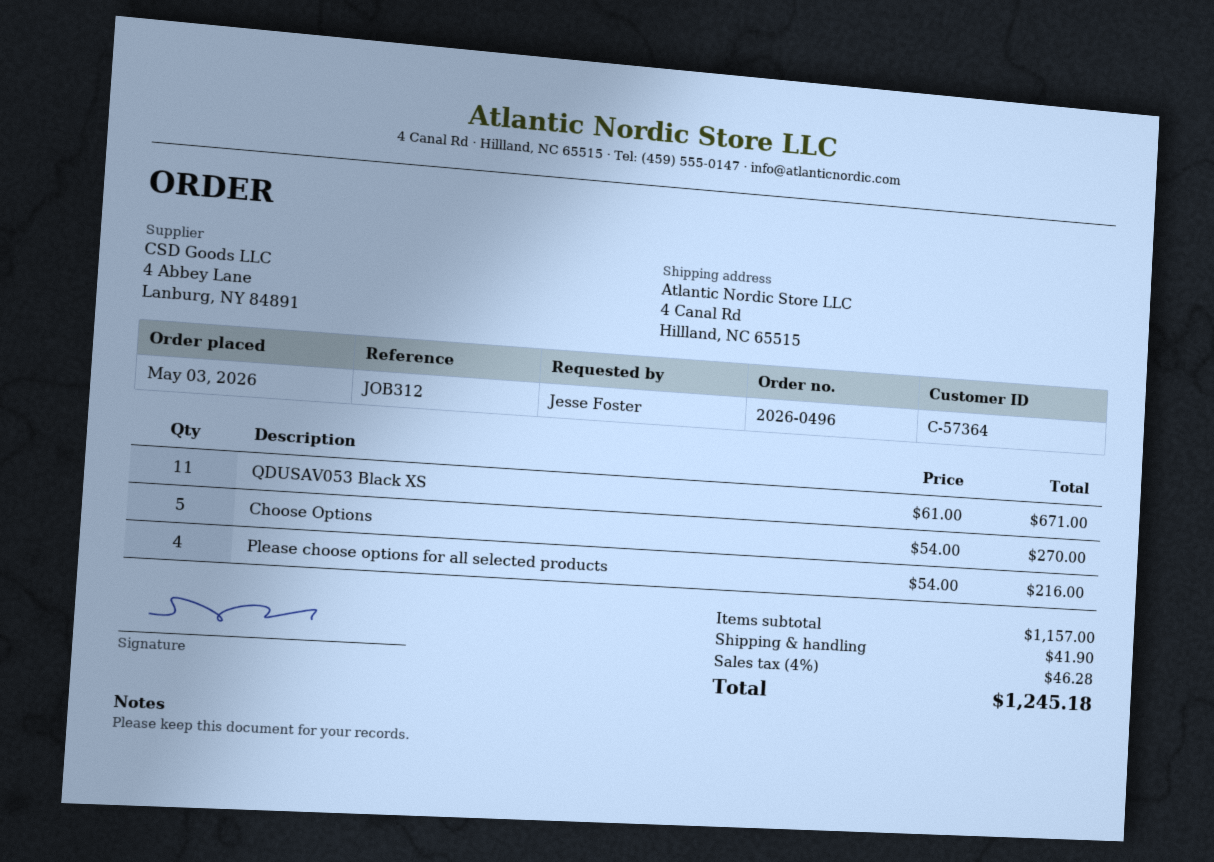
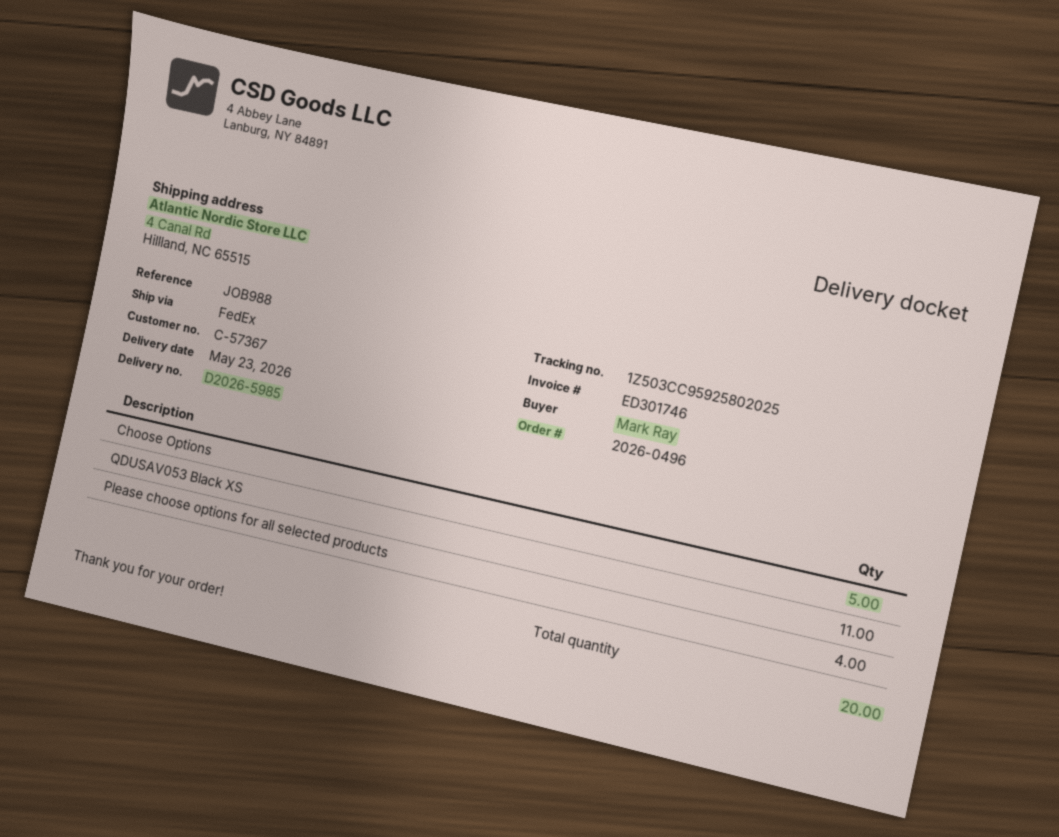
customer number: C-57364 -> C-57367
reference: JOB312 -> JOB988
ordered by: Jesse Foster -> Mark Ray

